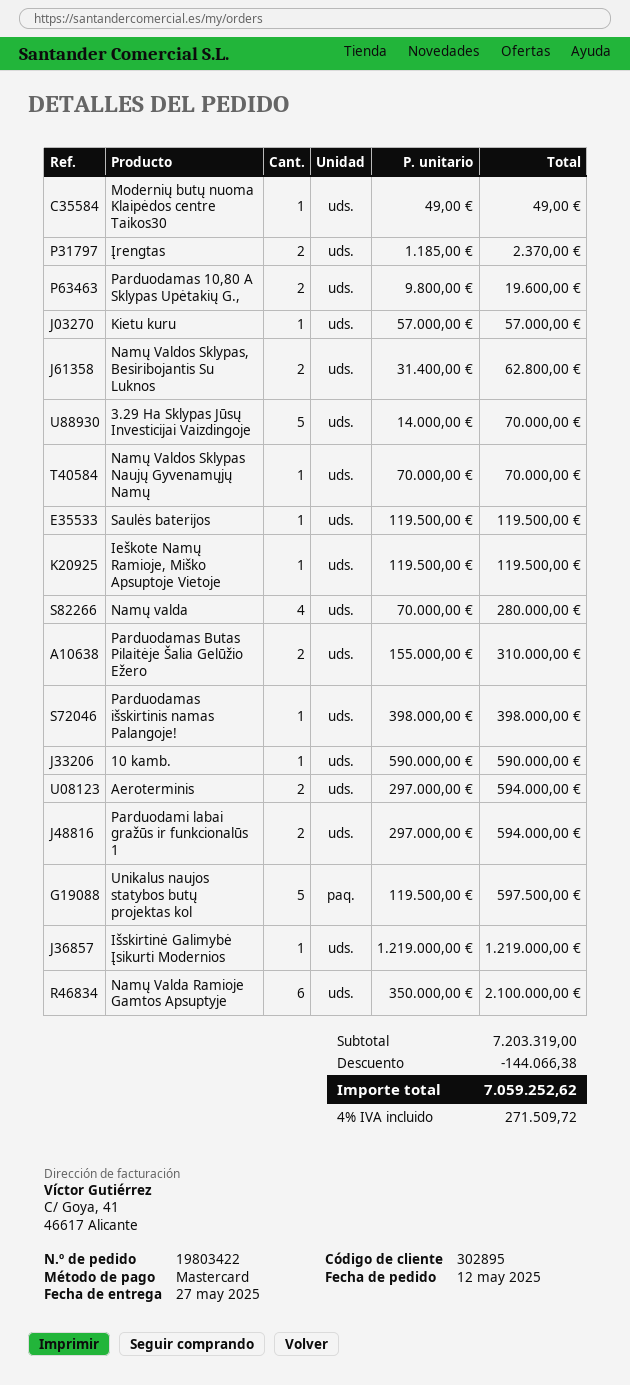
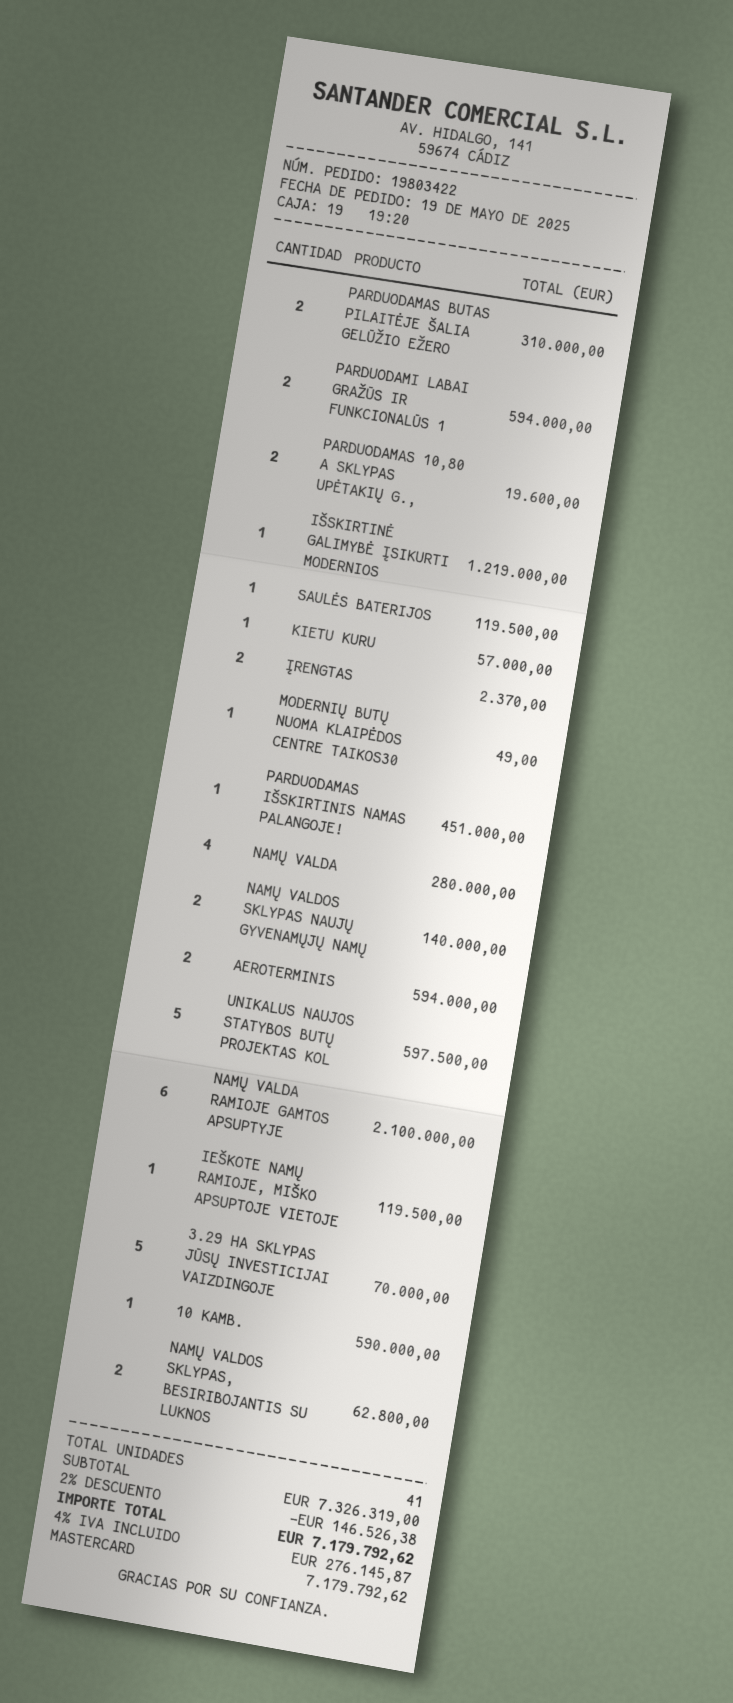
order date: 2025-05-12 -> 2025-05-19
Namų Valdos Sklypas Naujų Gyvenamųjų Namų: 1 for 70000.00 -> 2 for 140000.00
Parduodamas išskirtinis namas Palangoje!: 1 for 398000.00 -> 1 for 451000.00
subtotal: 7203319.00 -> 7326319.00
discount: 144066.38 -> 146526.38
tax: 4% = 271509.72 -> 4% = 276145.87
total: 7059252.62 -> 7179792.62

